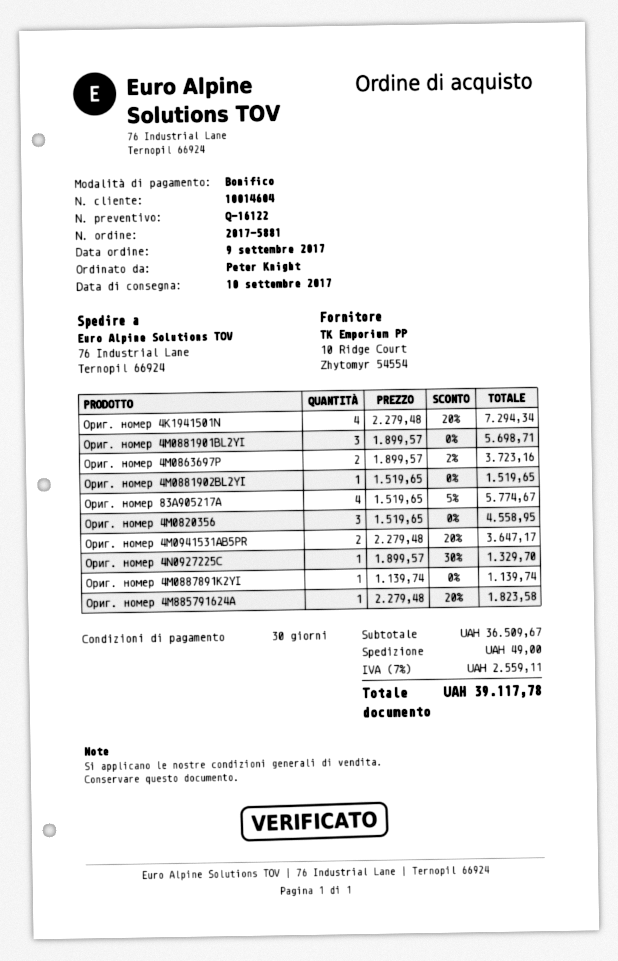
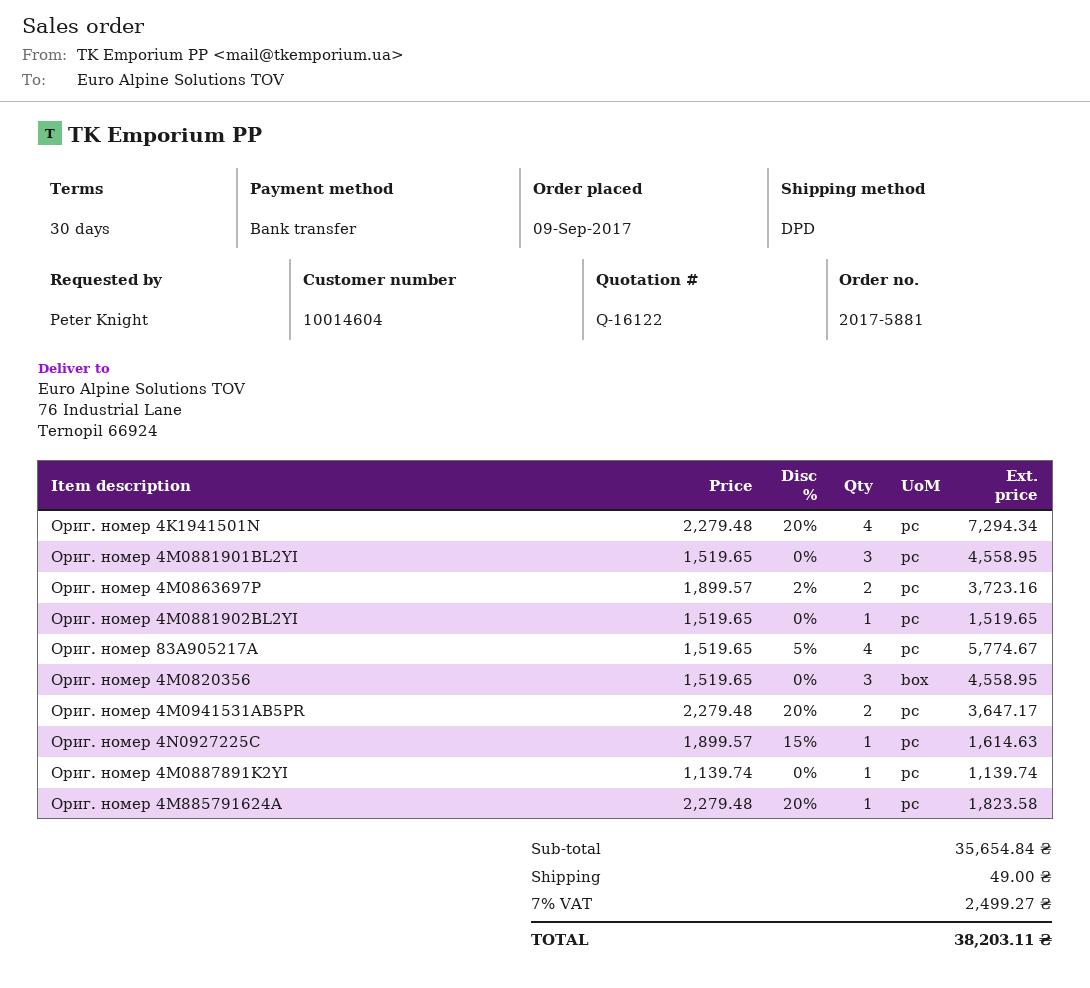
Ориг. номер 4M0881901BL2YI: 3 x 1899.57 = 5698.71 -> 3 x 1519.65 = 4558.95
Ориг. номер 4N0927225C: 1 x 1899.57 - 30% = 1329.70 -> 1 x 1899.57 - 15% = 1614.63
subtotal: 36509.67 -> 35654.84
tax: 7% = 2559.11 -> 7% = 2499.27
total: 39117.78 -> 38203.11

